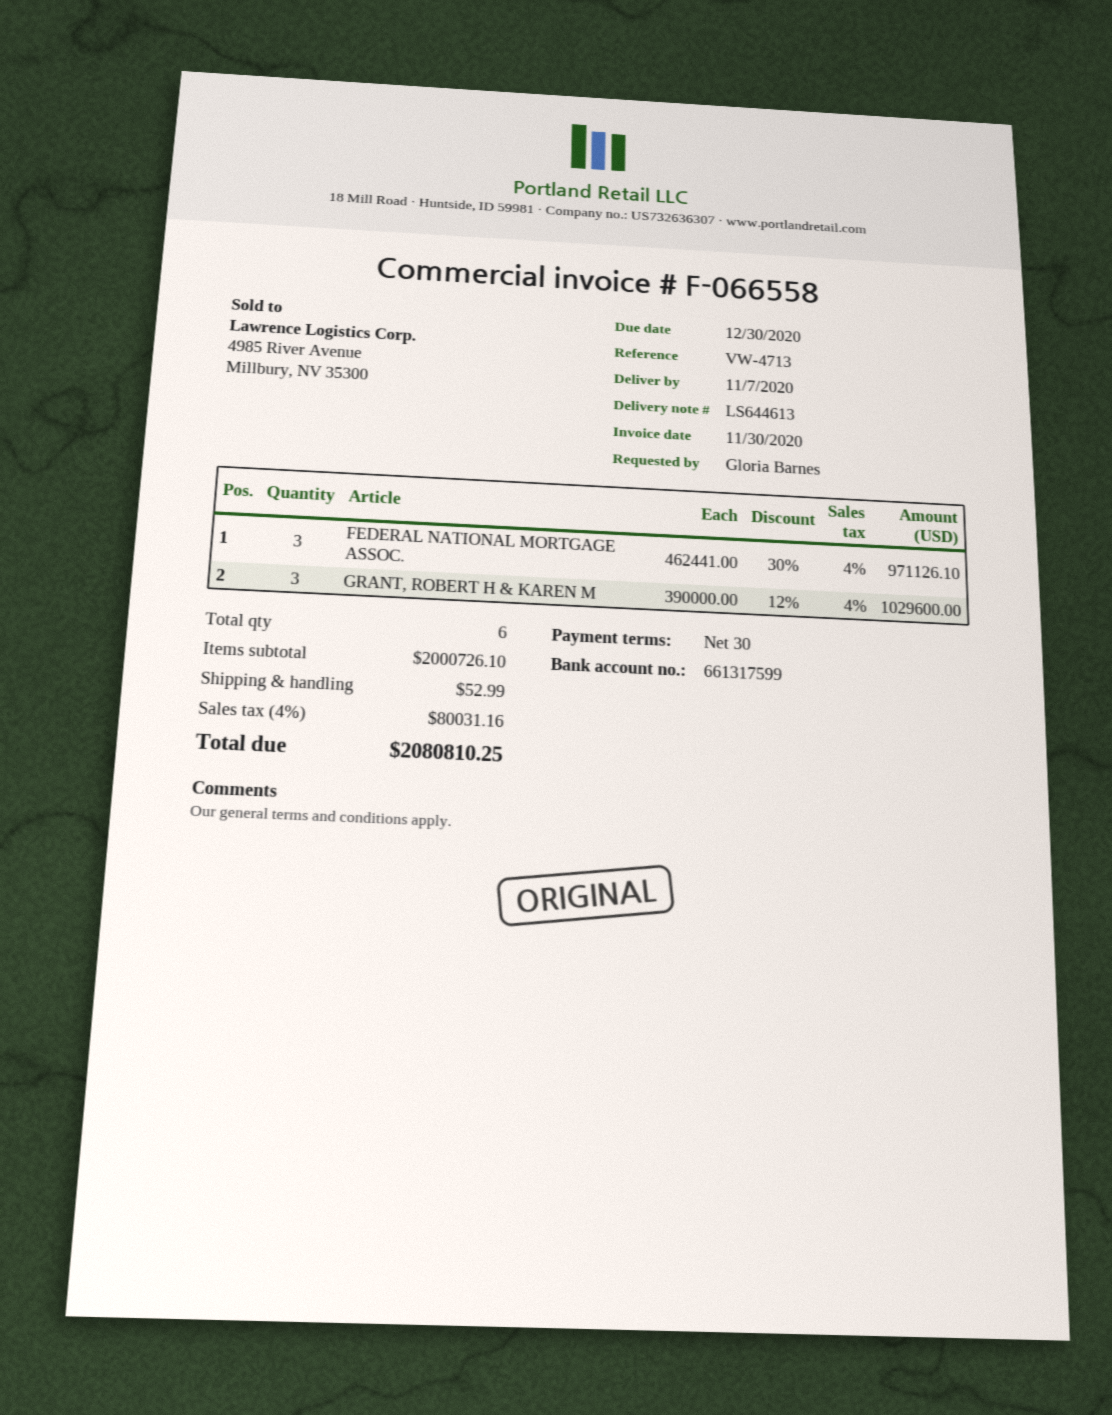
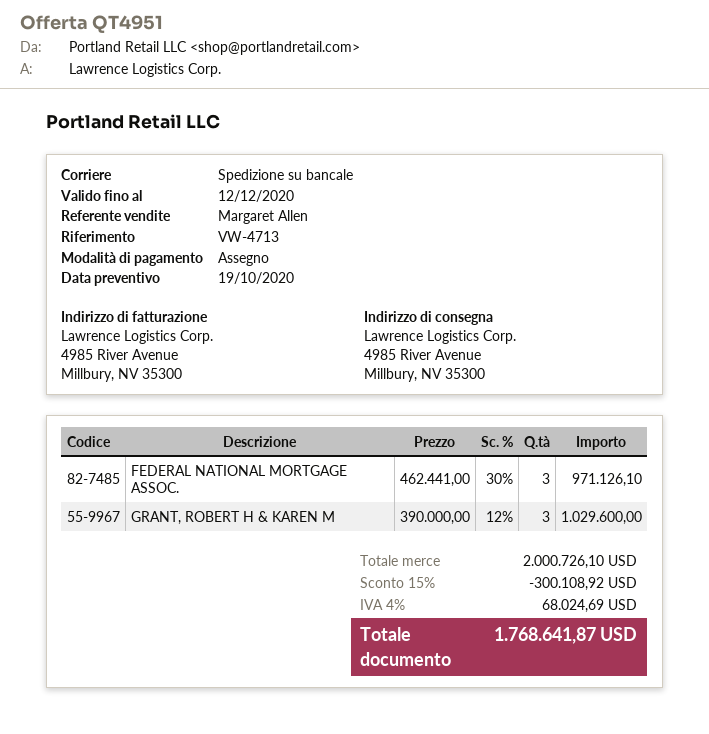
discount: none -> 15% = 300108.92
shipping: 52.99 -> none
tax: 4% = 80031.16 -> 4% = 68024.69
total: 2080810.25 -> 1768641.87

